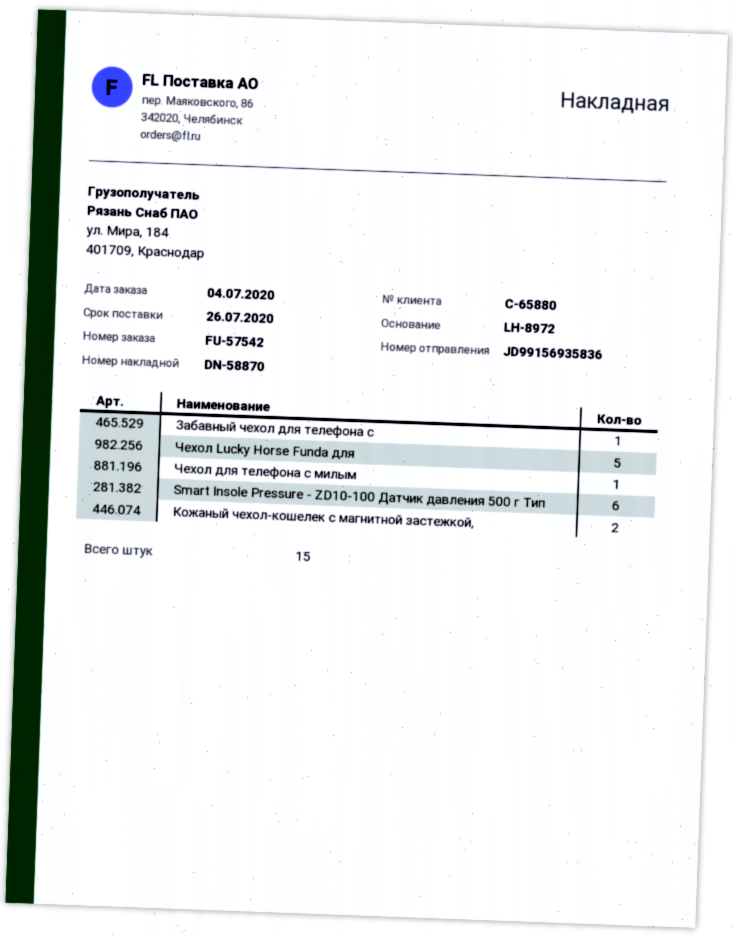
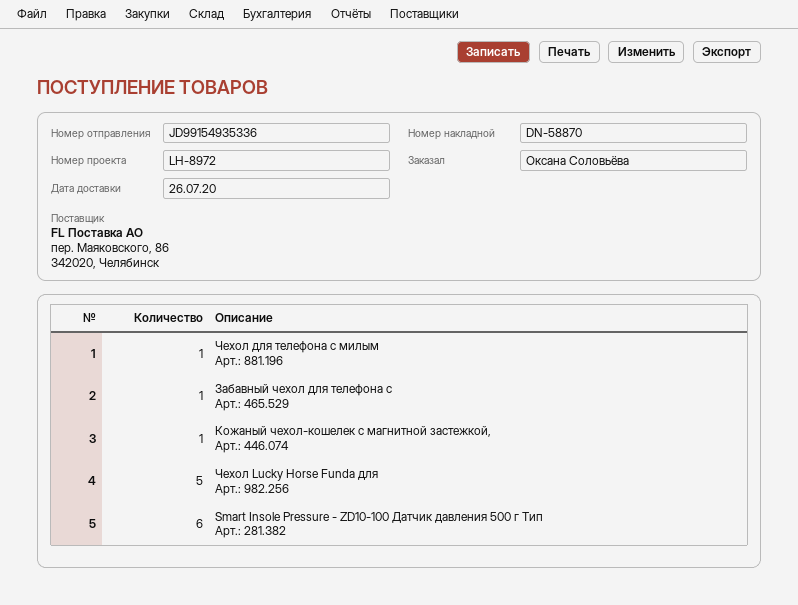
tracking number: JD99156935836 -> JD99154935336
Кожаный чехол-кошелек с магнитной застежкой,: 2 -> 1

